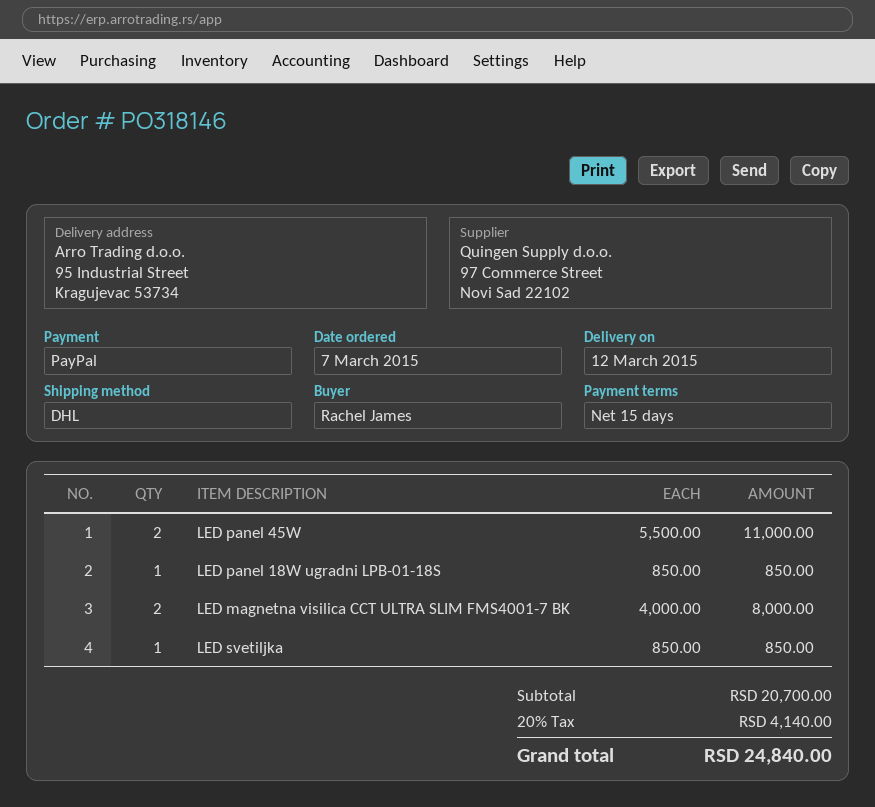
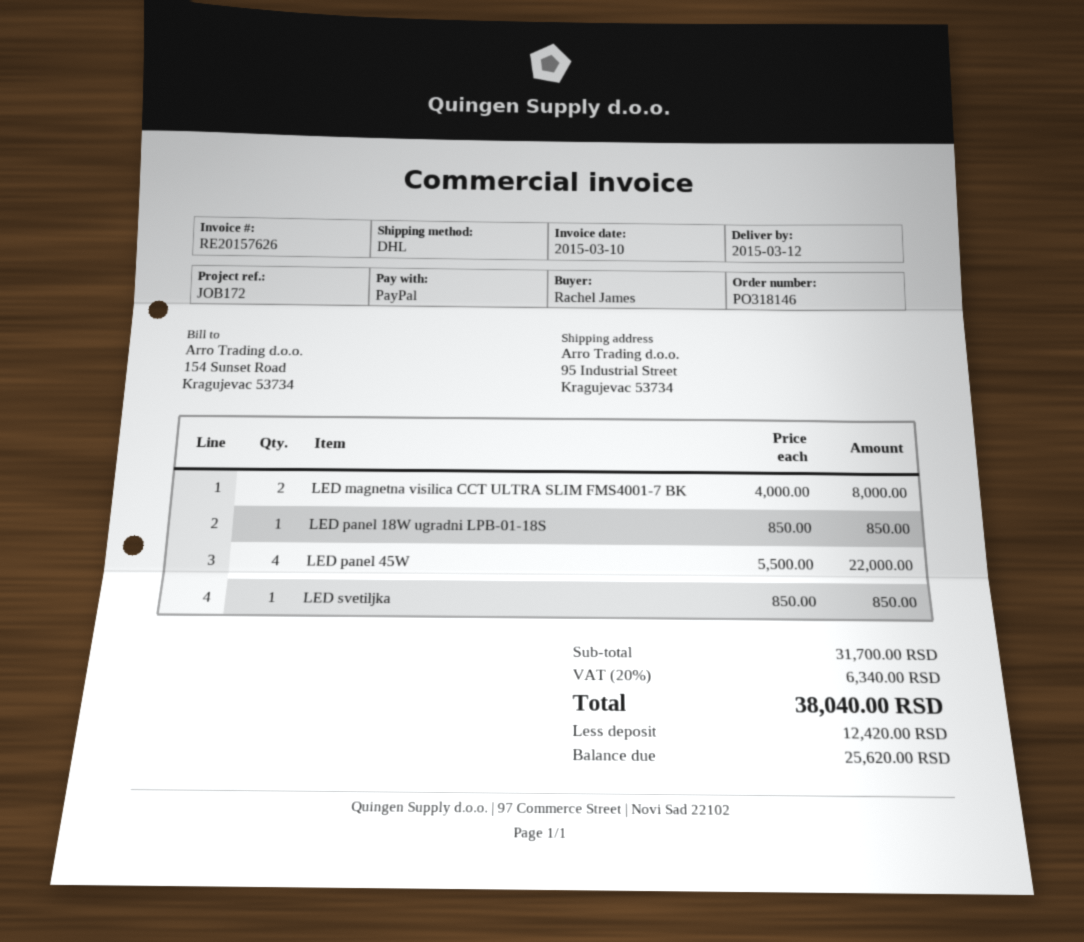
LED panel 45W: 2 x 5500.00 = 11000.00 -> 4 x 5500.00 = 22000.00
subtotal: 20700.00 -> 31700.00
tax: 20% = 4140.00 -> 20% = 6340.00
total: 24840.00 -> 38040.00

